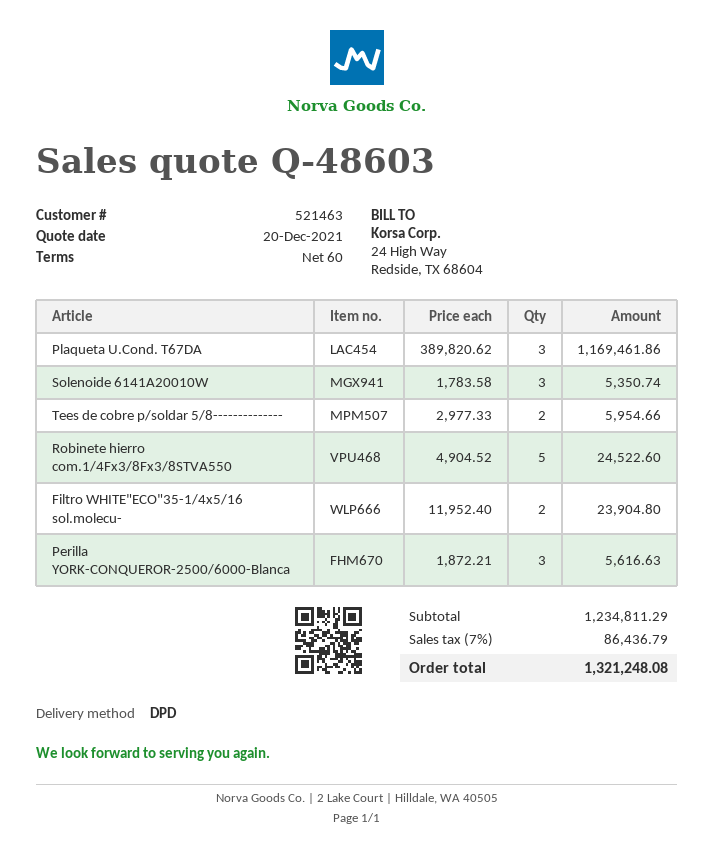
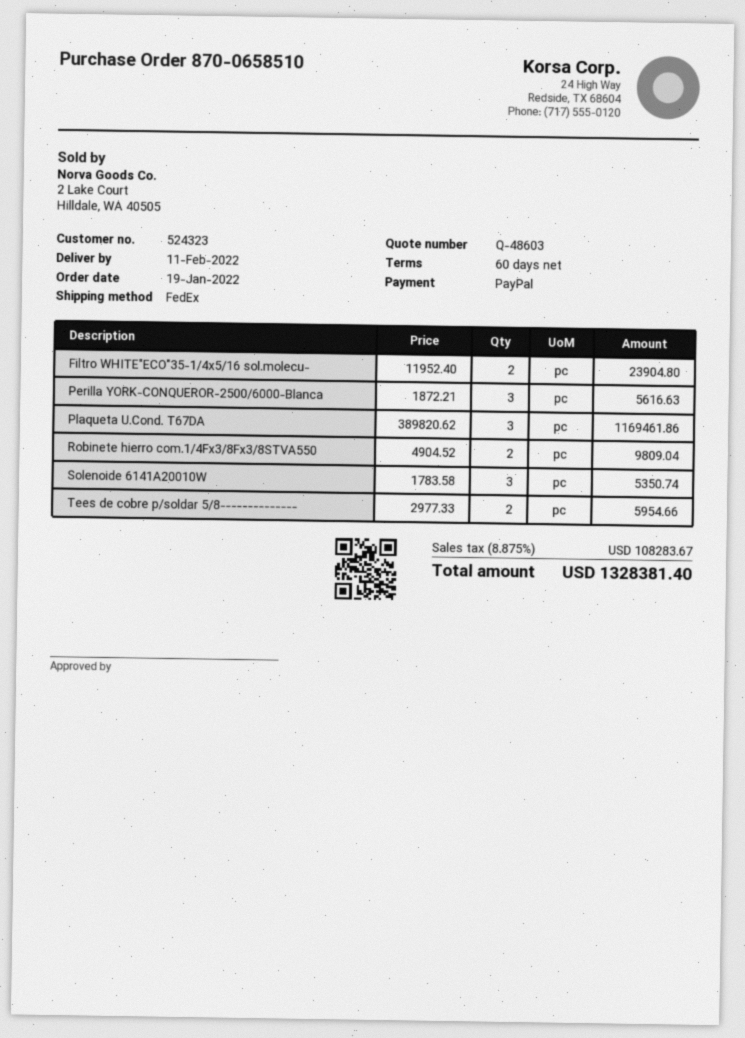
customer number: 521463 -> 524323
shipping method: DPD -> FedEx
Robinete hierro com.1/4Fx3/8Fx3/8STVA550: 5 x 4904.52 = 24522.60 -> 2 x 4904.52 = 9809.04
tax: 7% = 86436.79 -> 8.875% = 108283.67
total: 1321248.08 -> 1328381.40

